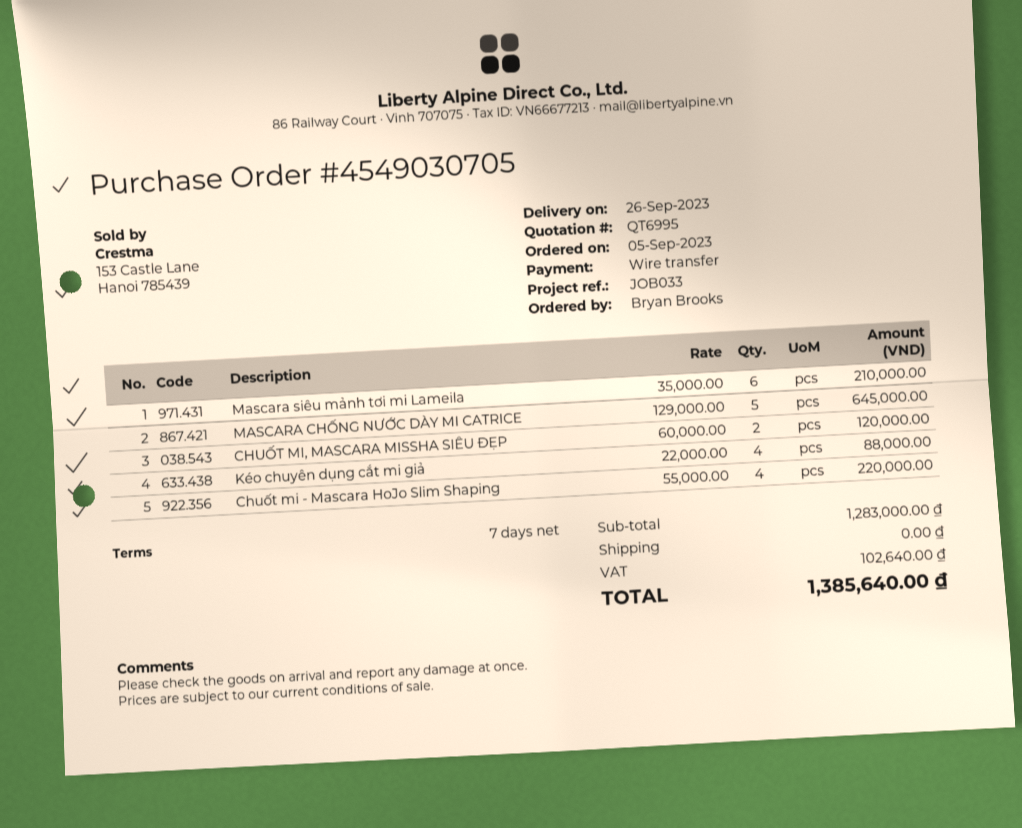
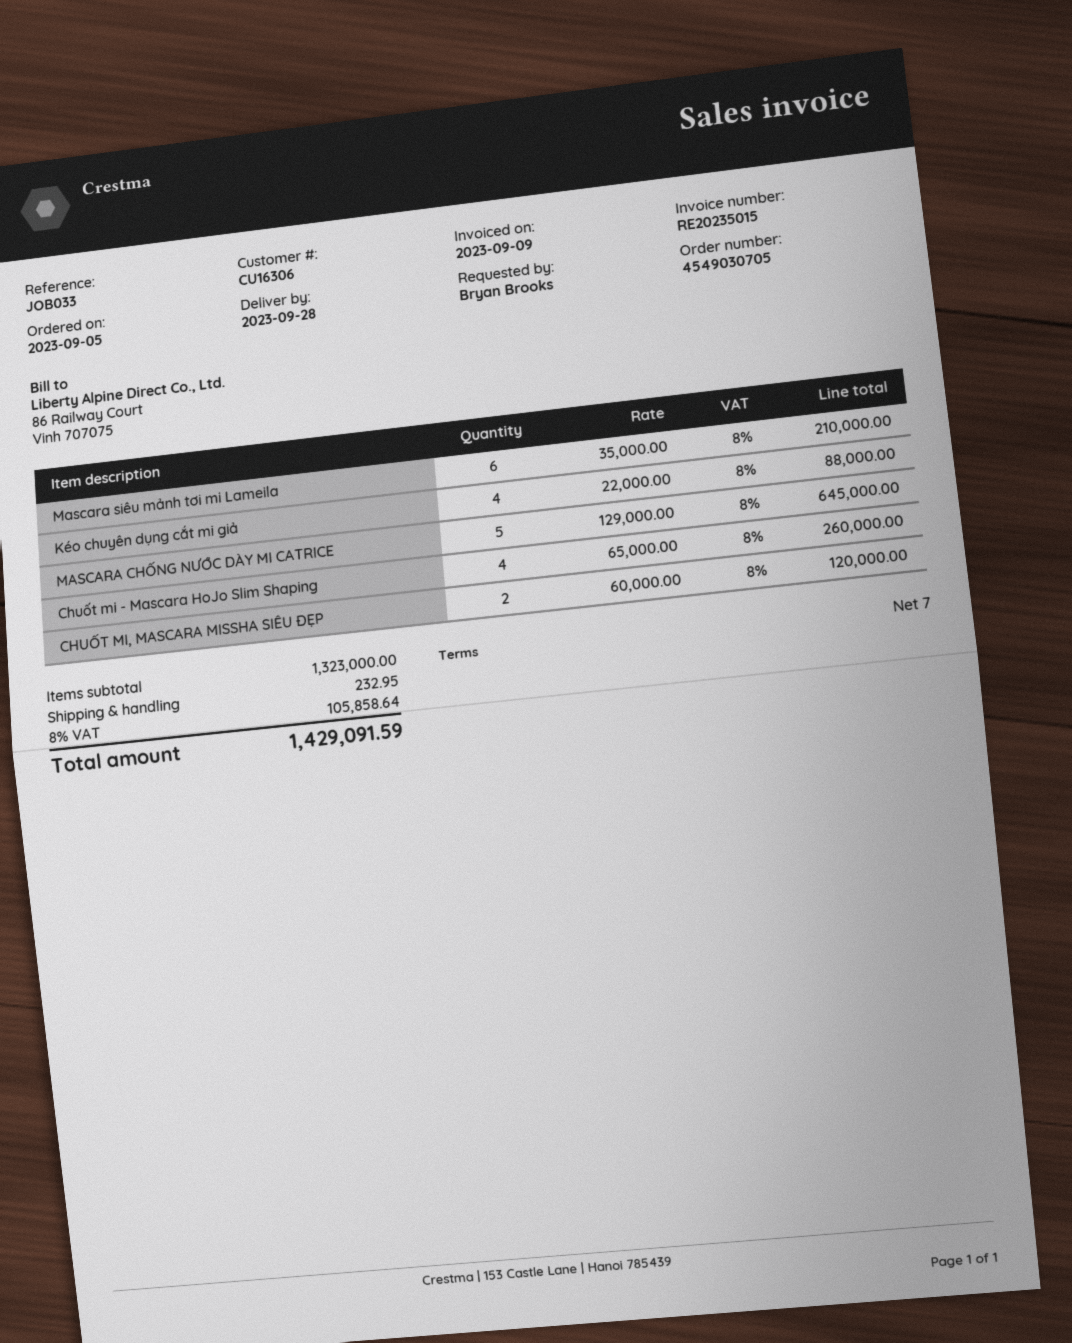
delivery date: 2023-09-26 -> 2023-09-28
Chuốt mi - Mascara HoJo Slim Shaping: 4 x 55000.00 = 220000.00 -> 4 x 65000.00 = 260000.00
subtotal: 1283000.00 -> 1323000.00
shipping: 0.00 -> 232.95
tax: 102640.00 -> 105858.64
total: 1385640.00 -> 1429091.59

